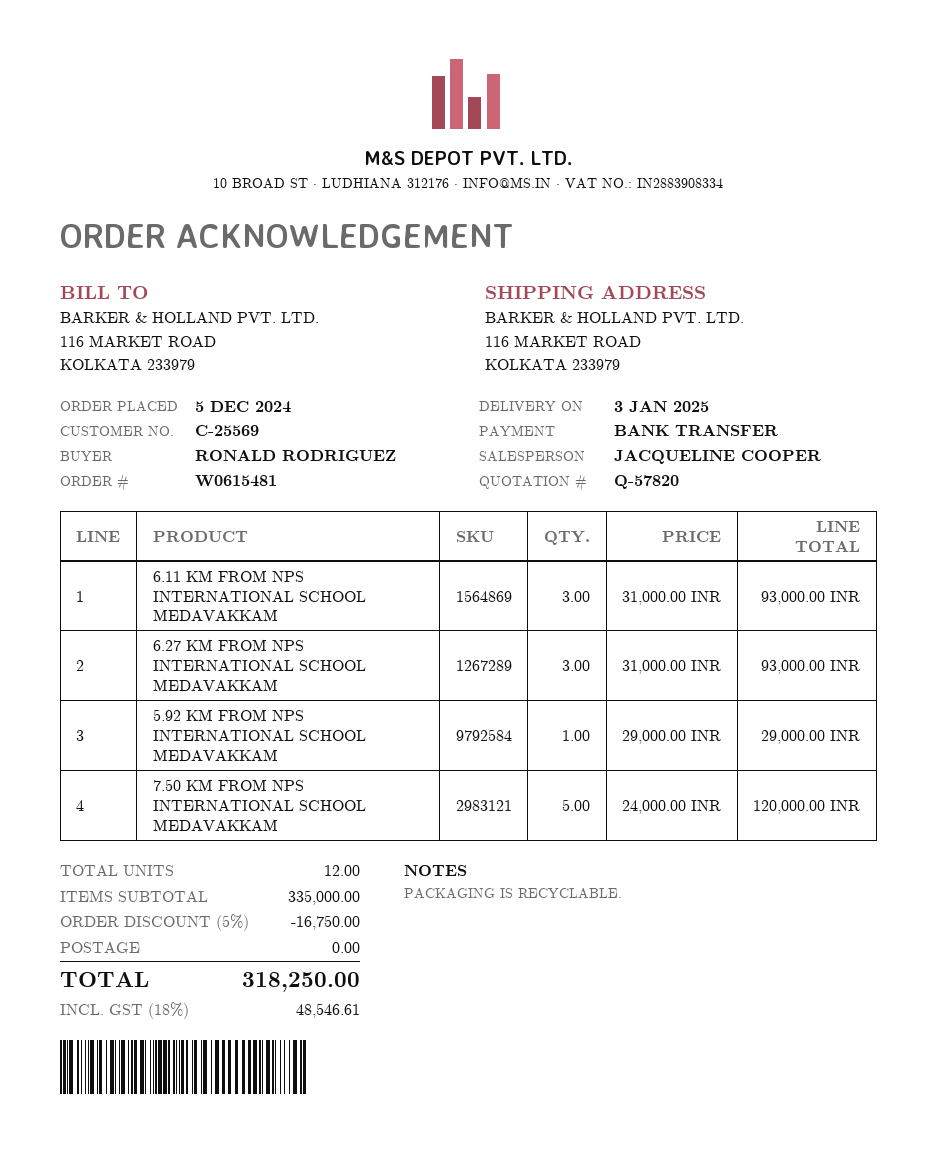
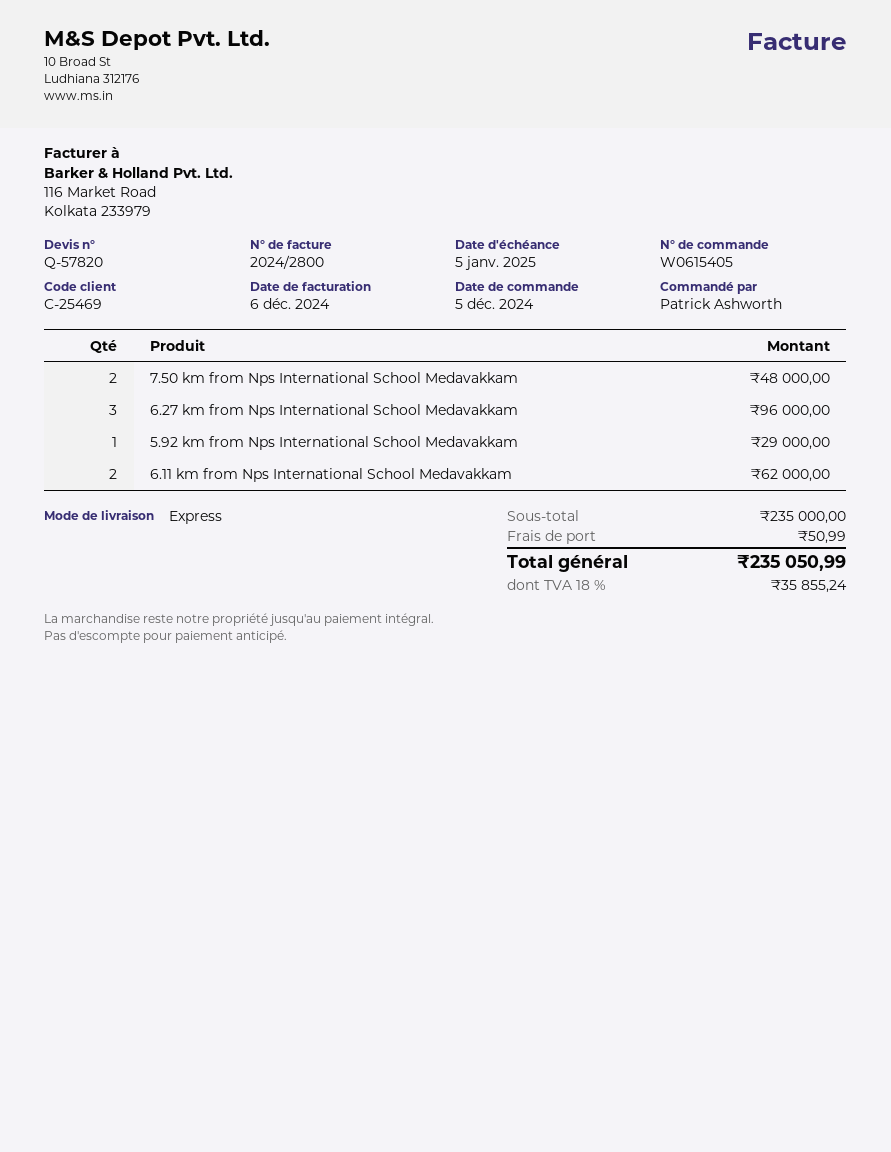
order number: W0615481 -> W0615405
customer number: C-25569 -> C-25469
ordered by: RONALD RODRIGUEZ -> Patrick Ashworth
6.11 KM FROM NPS INTERNATIONAL SCHOOL MEDAVAKKAM: 3 for 93000.00 -> 2 for 62000.00
6.27 KM FROM NPS INTERNATIONAL SCHOOL MEDAVAKKAM: 3 for 93000.00 -> 3 for 96000.00
7.50 KM FROM NPS INTERNATIONAL SCHOOL MEDAVAKKAM: 5 for 120000.00 -> 2 for 48000.00
subtotal: 335000.00 -> 235000.00
discount: 5% = 16750.00 -> none
shipping: 0.00 -> 50.99
tax: 18% = 48546.61 -> 18% = 35855.24
total: 318250.00 -> 235050.99

